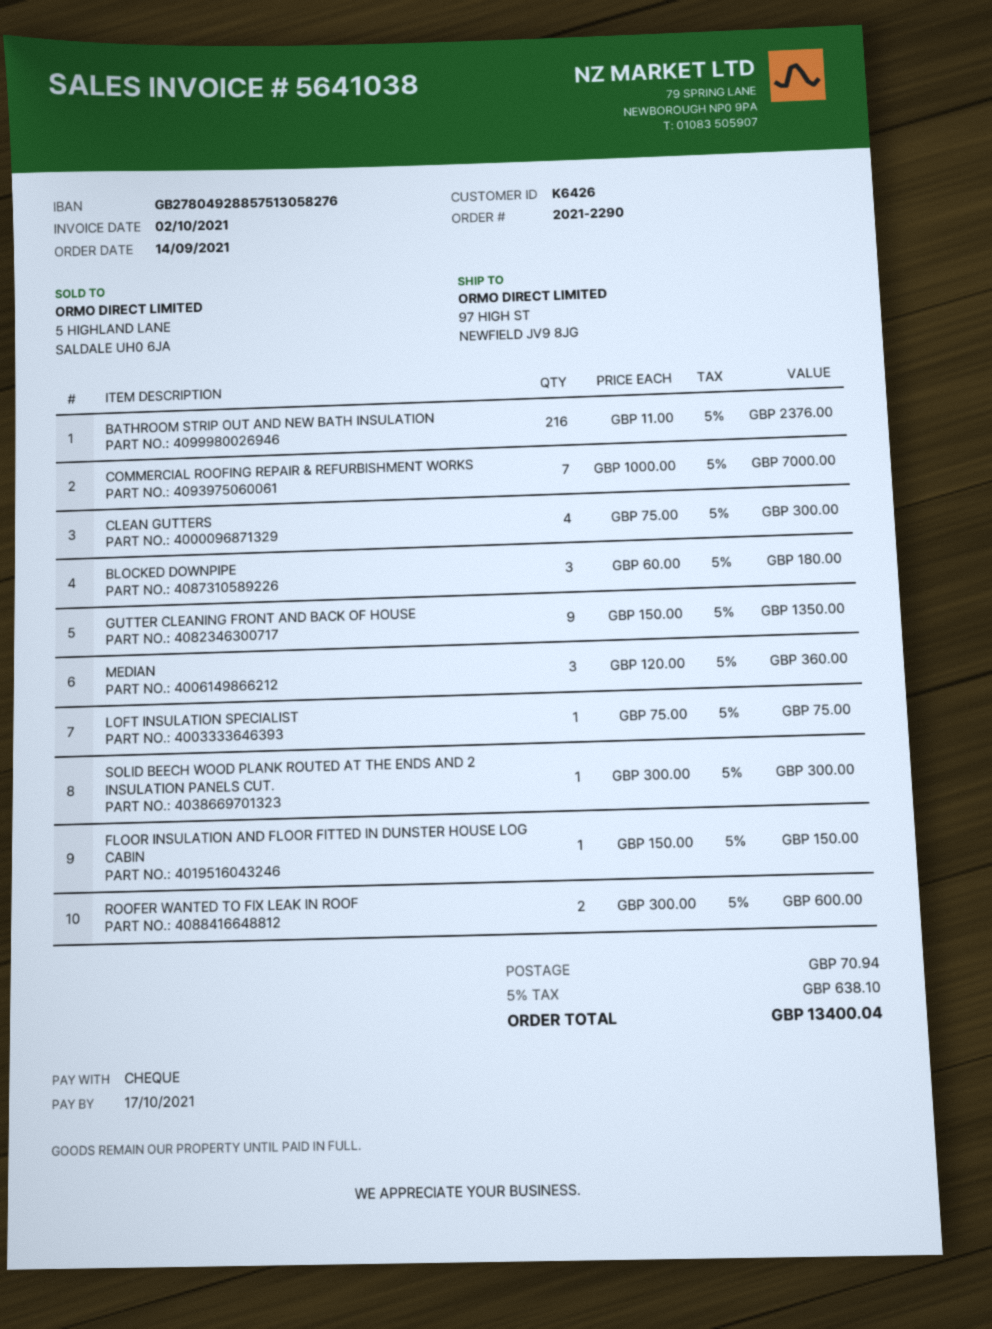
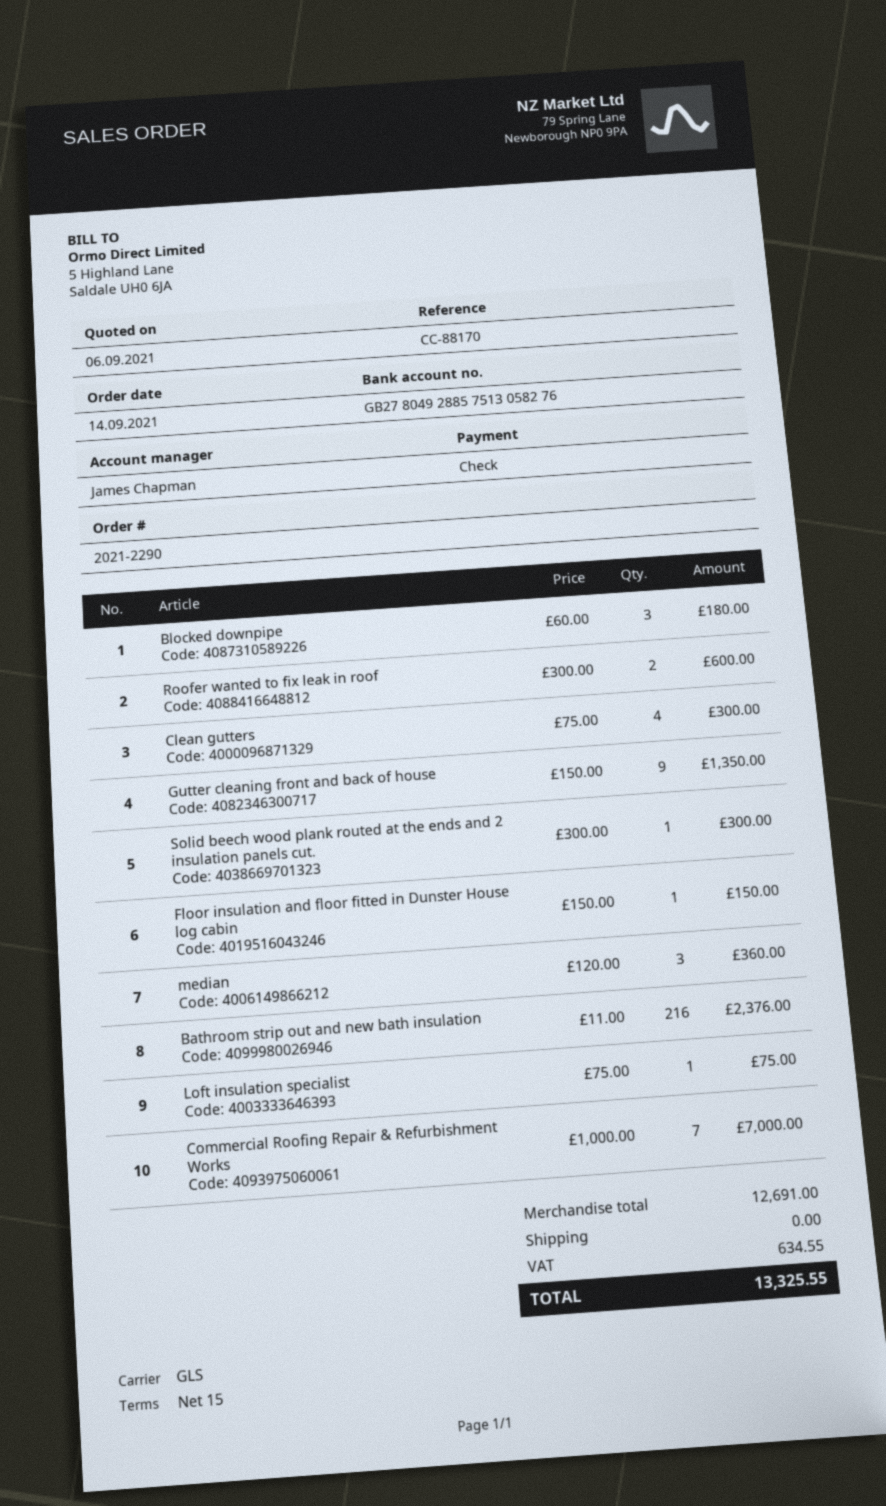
shipping: 70.94 -> 0.00
tax: 638.10 -> 634.55
total: 13400.04 -> 13325.55

